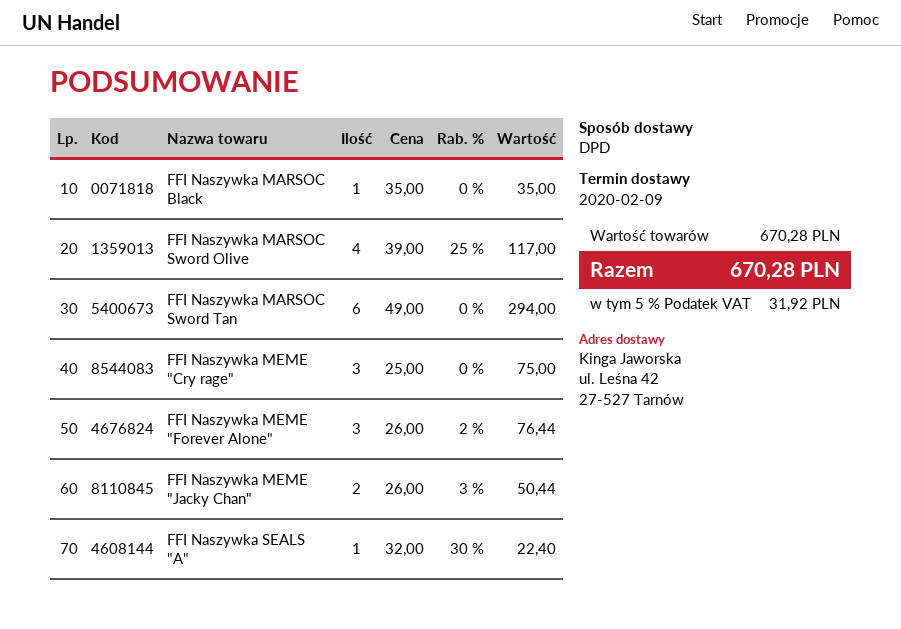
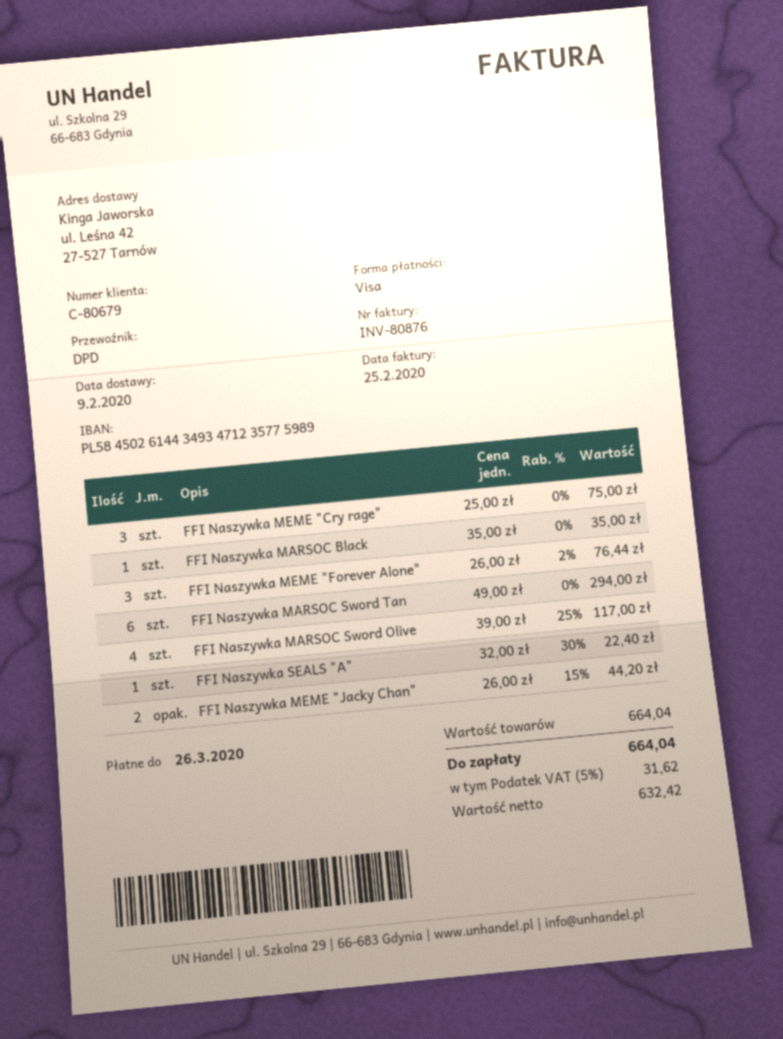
FFI Naszywka MEME "Jacky Chan": 2 x 26.00 - 3% = 50.44 -> 2 x 26.00 - 15% = 44.20
subtotal: 670.28 -> 664.04
tax: 5% = 31.92 -> 5% = 31.62
total: 670.28 -> 664.04

